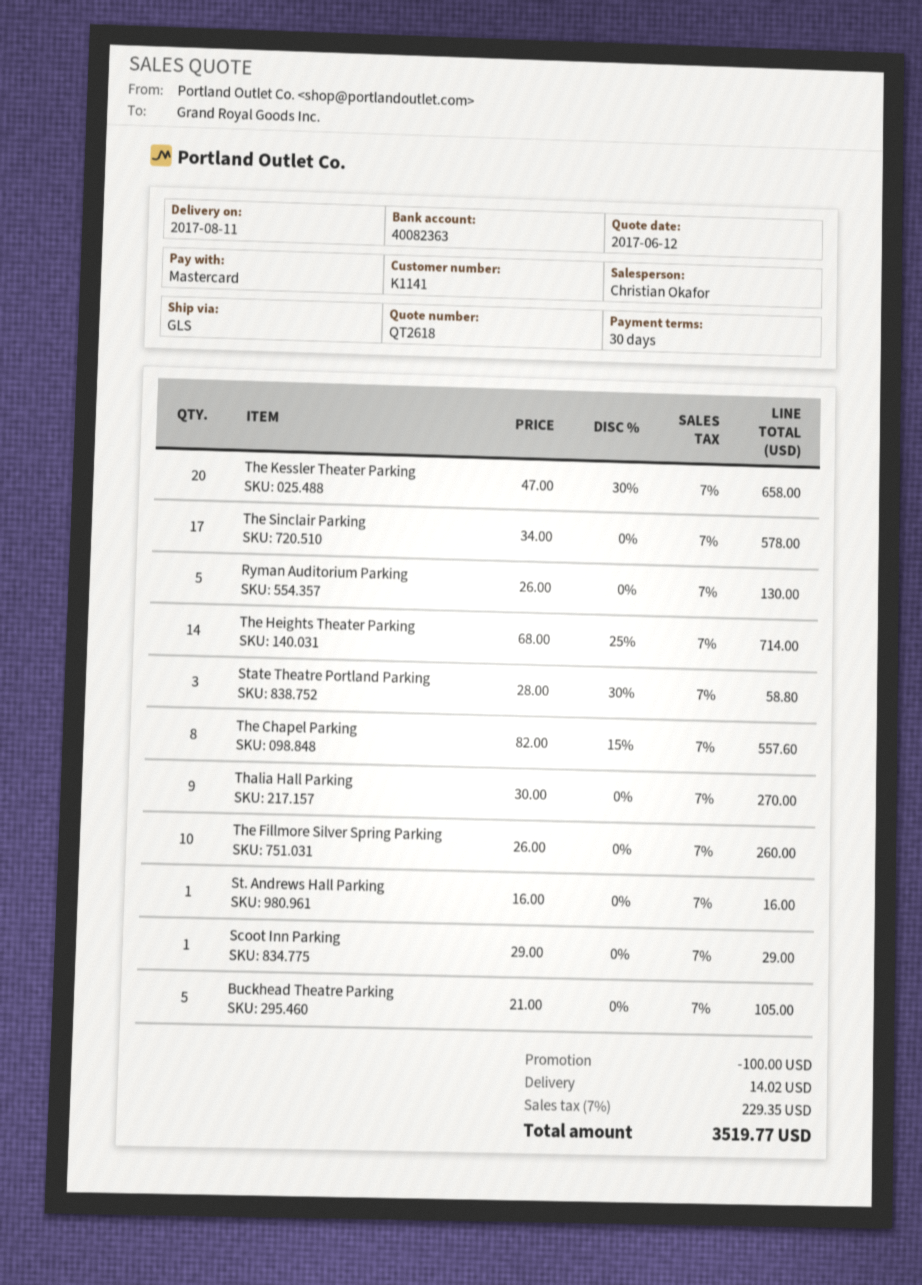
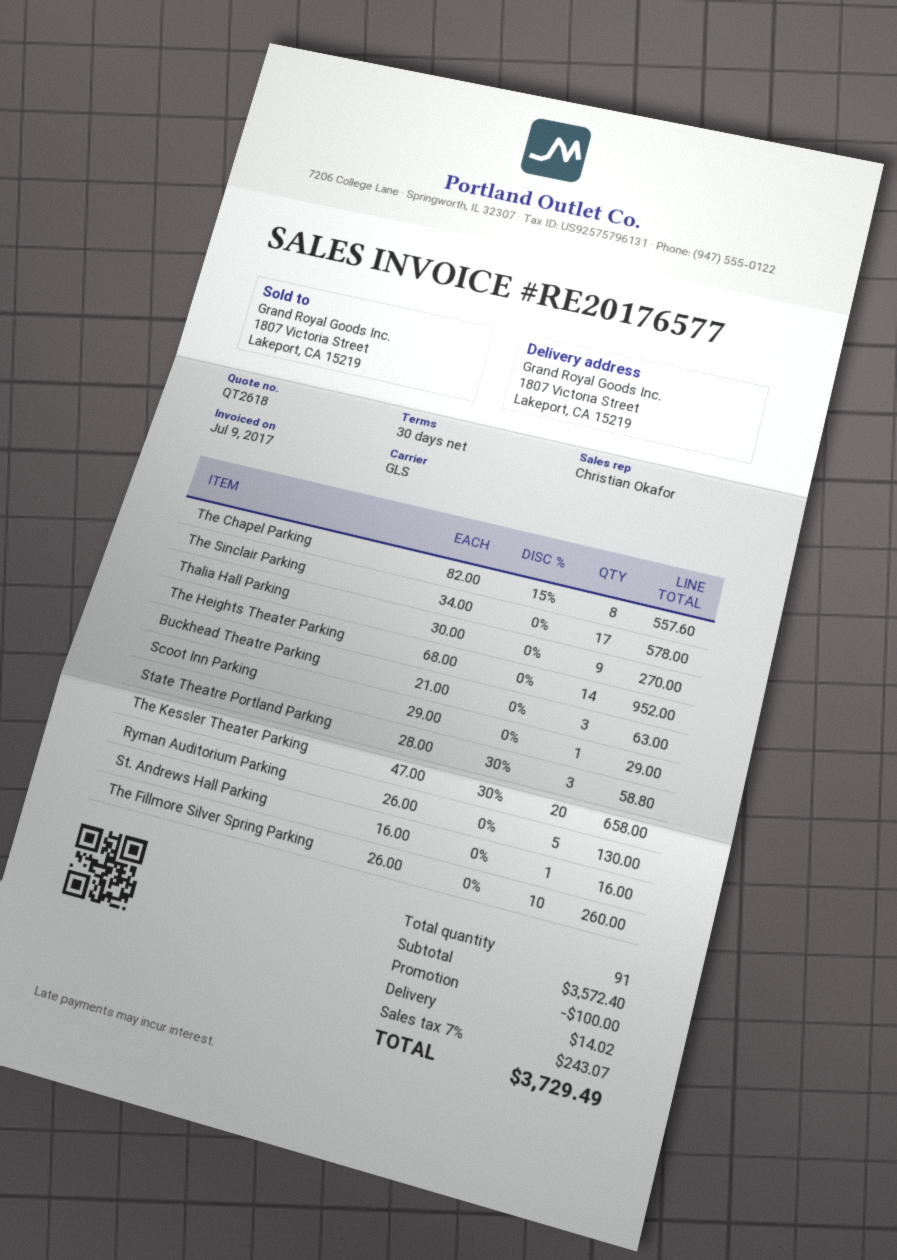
The Heights Theater Parking: 14 x 68.00 - 25% = 714.00 -> 14 x 68.00 = 952.00
Buckhead Theatre Parking: 5 x 21.00 = 105.00 -> 3 x 21.00 = 63.00
tax: 7% = 229.35 -> 7% = 243.07
total: 3519.77 -> 3729.49

